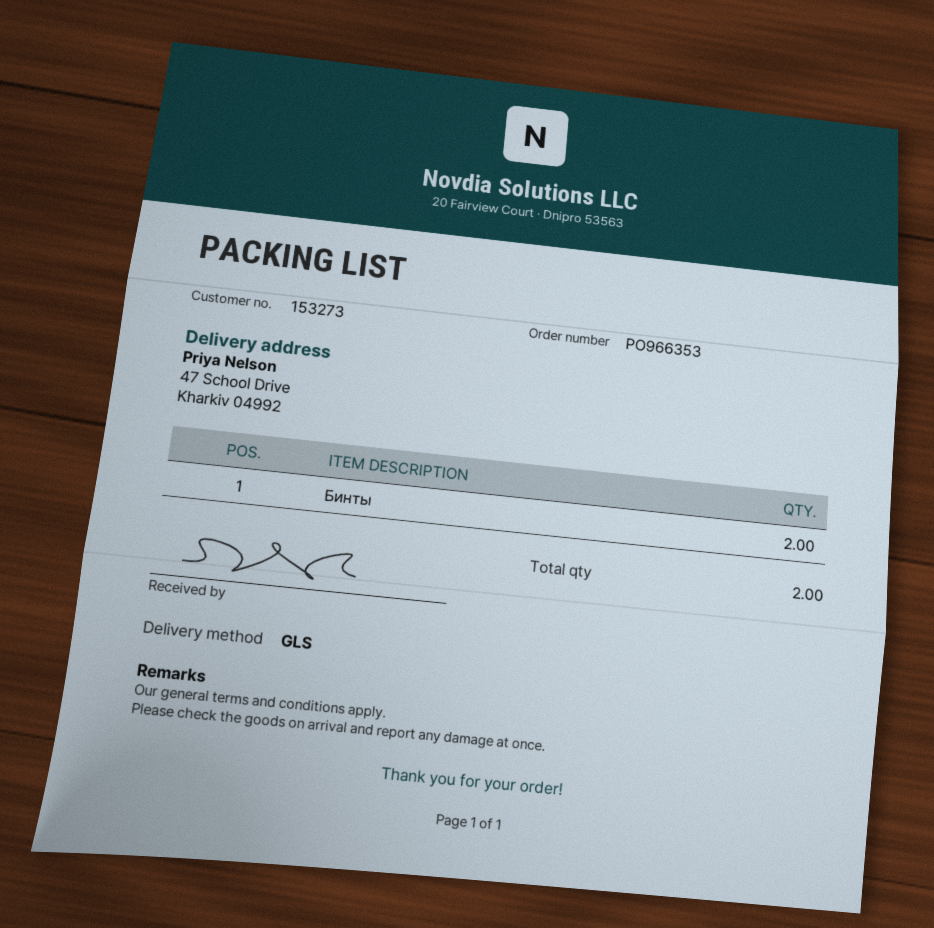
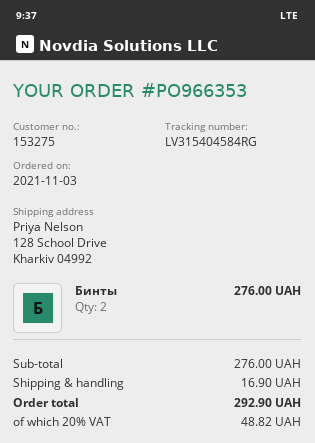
customer number: 153273 -> 153275
ship to: 47 School Drive, Kharkiv 04992 -> 128 School Drive, Kharkiv 04992

